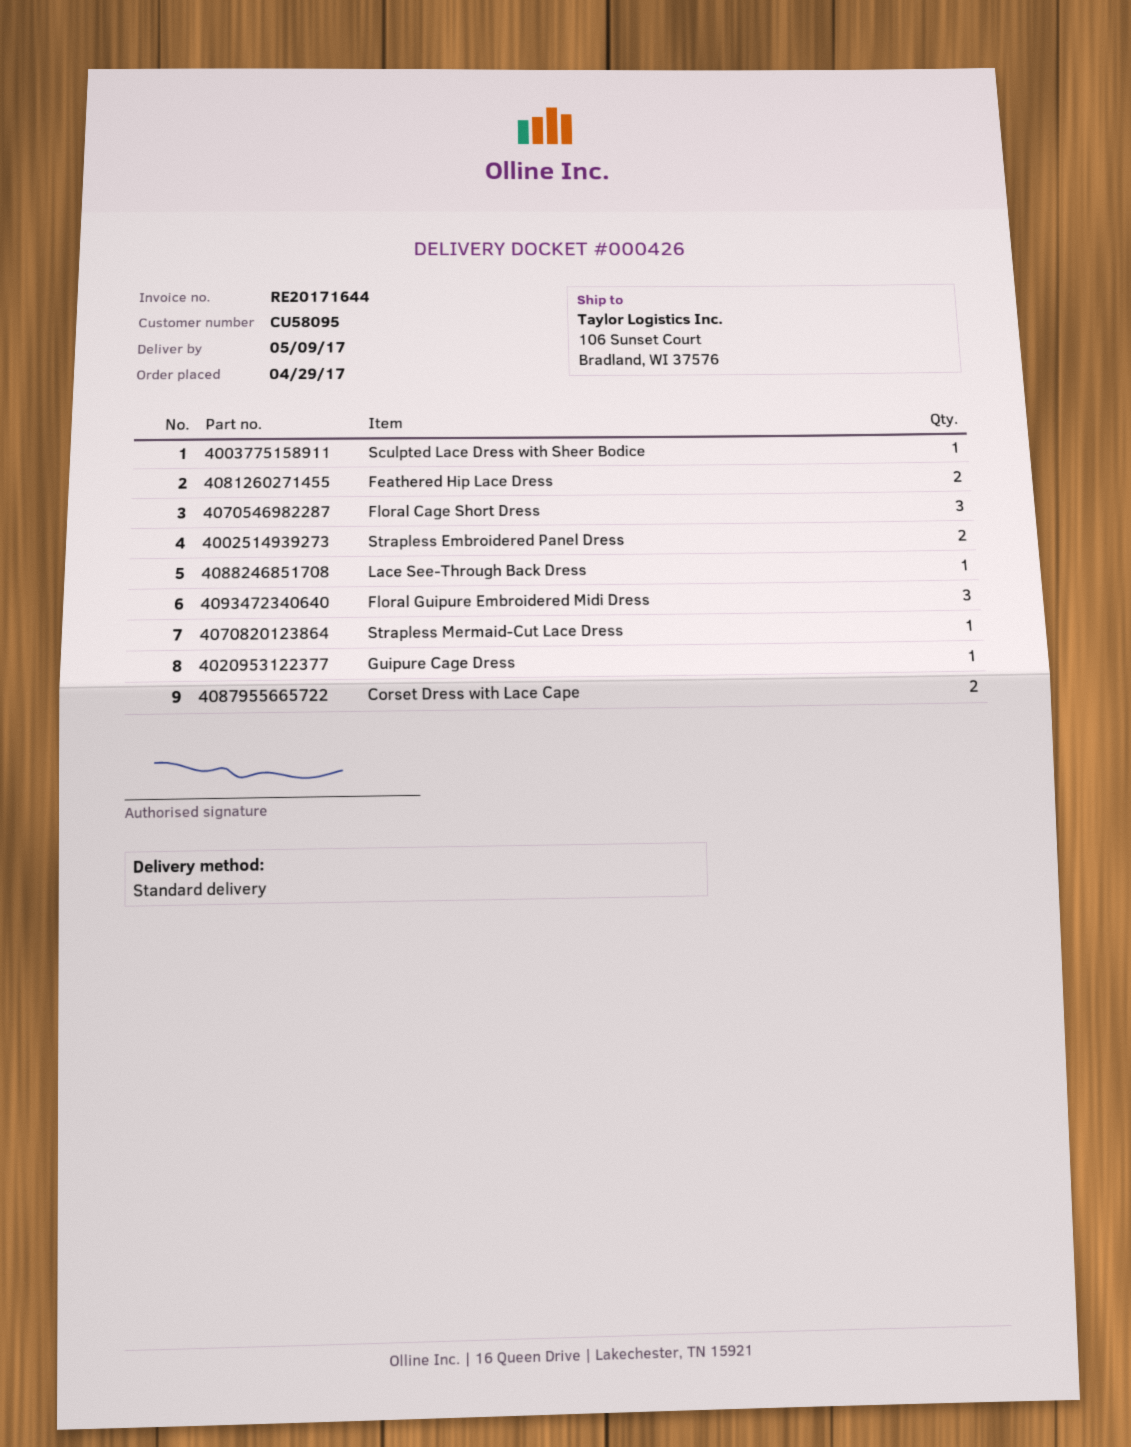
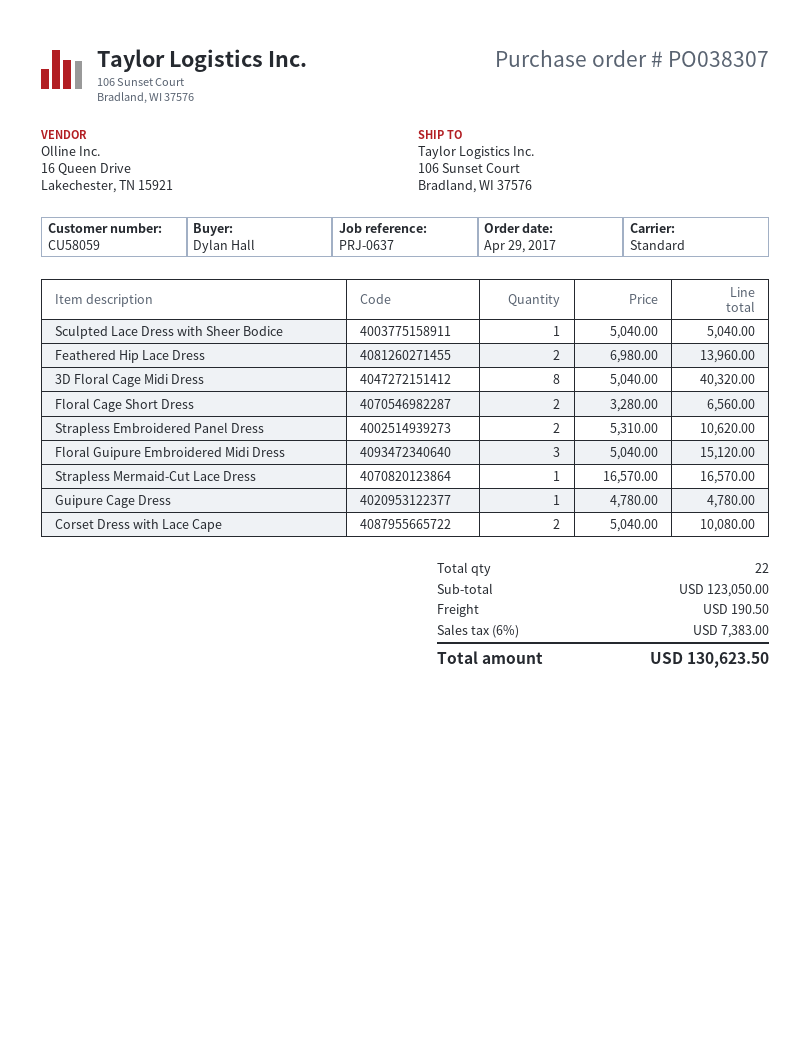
customer number: CU58095 -> CU58059
Floral Cage Short Dress: 3 -> 2
Lace See-Through Back Dress: 1 -> none
3D Floral Cage Midi Dress: none -> 8

